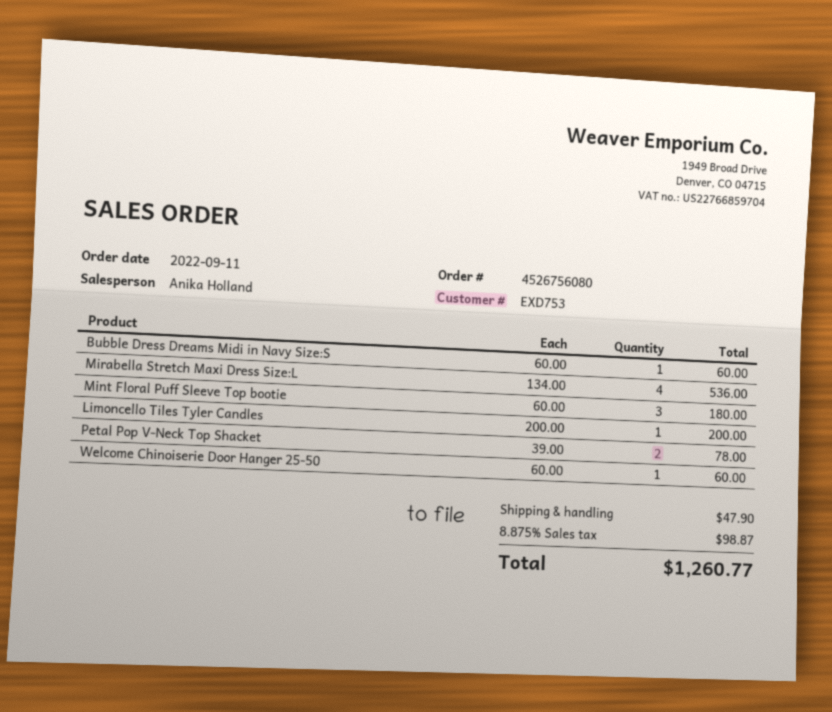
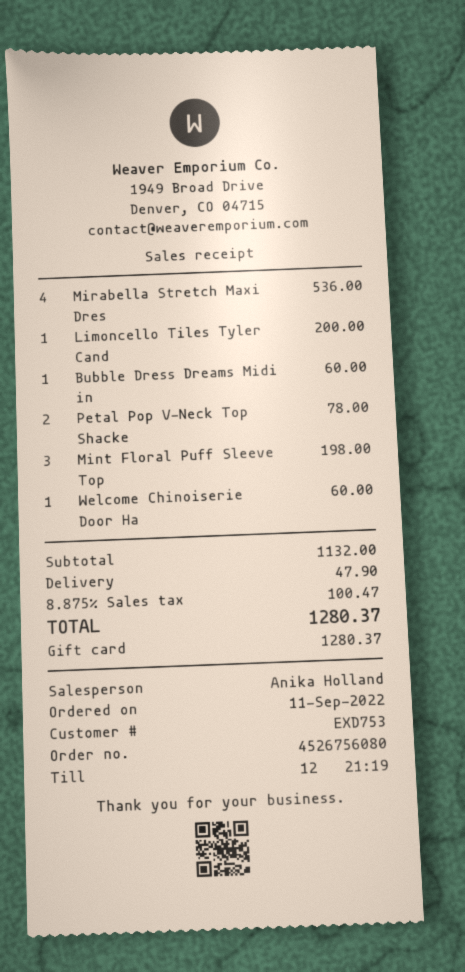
Mint Floral Puff Sleeve Top bootie: 3 for 180.00 -> 3 for 198.00
tax: 8.875% = 98.87 -> 8.875% = 100.47
total: 1260.77 -> 1280.37

